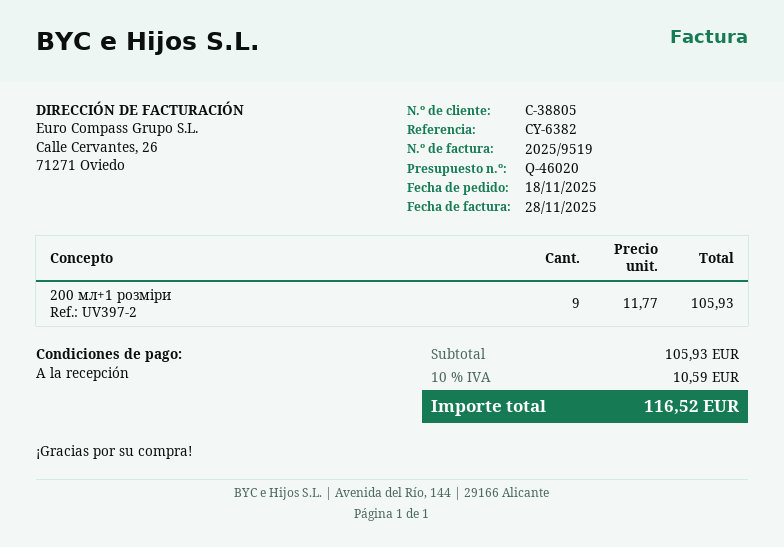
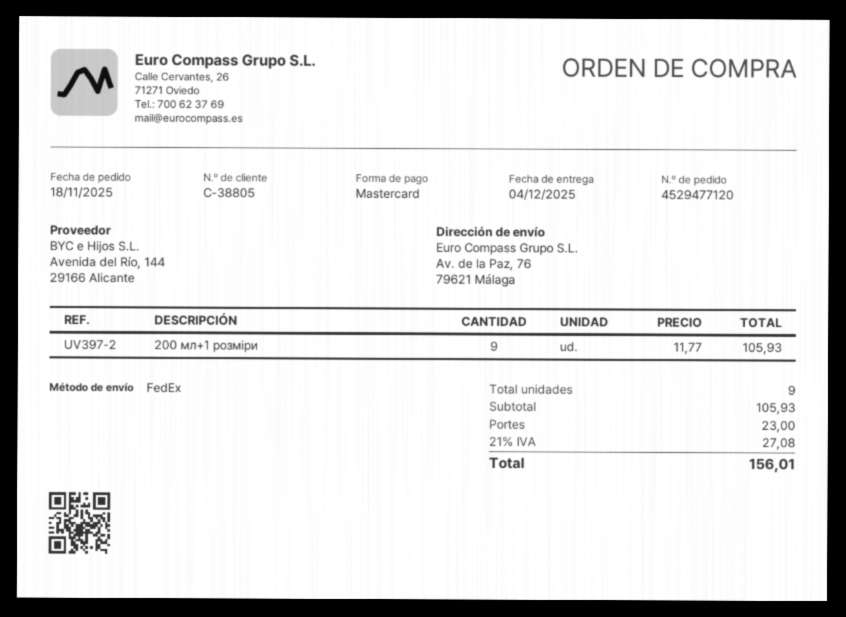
shipping: none -> 23.00
tax: 10% = 10.59 -> 21% = 27.08
total: 116.52 -> 156.01

